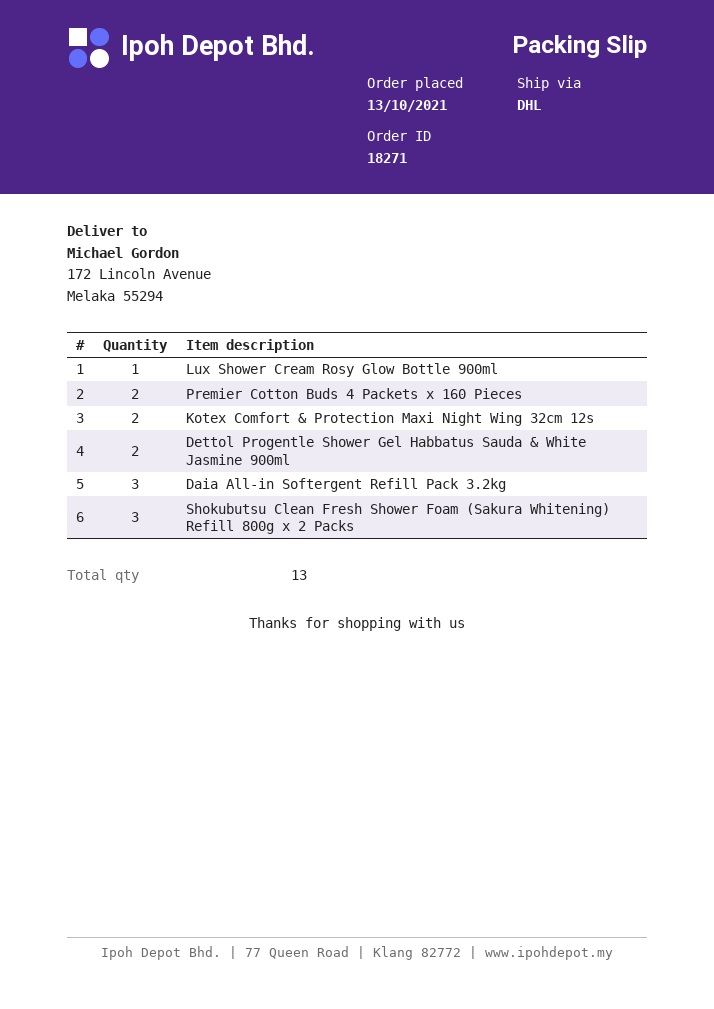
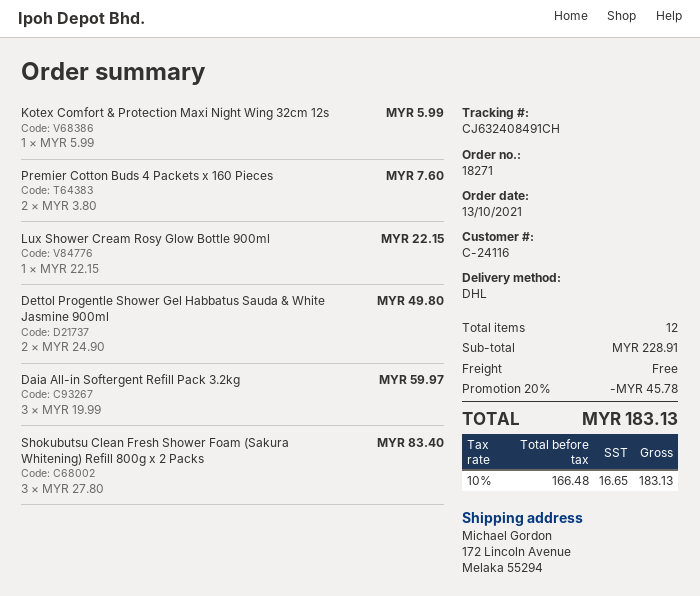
Kotex Comfort & Protection Maxi Night Wing 32cm 12s: 2 -> 1
total quantity: 13 -> 12

